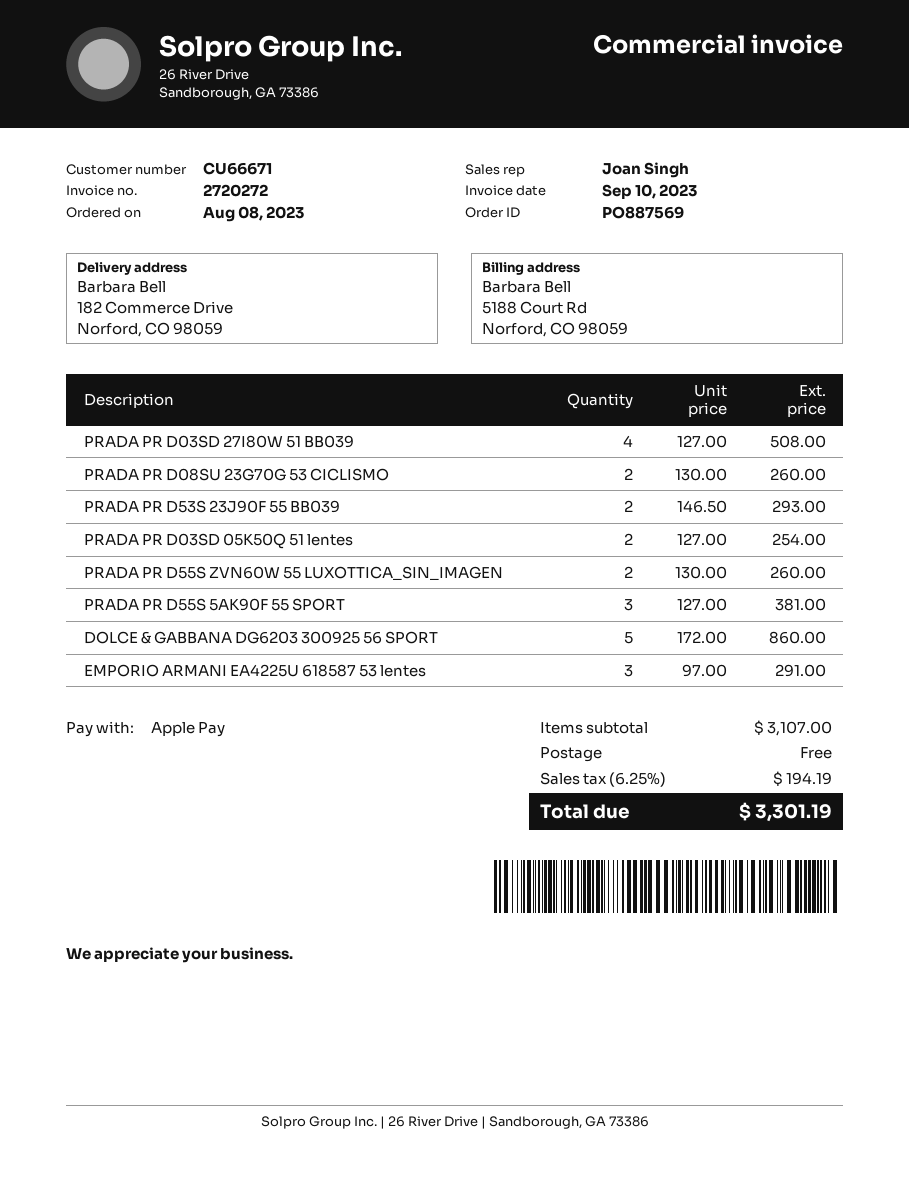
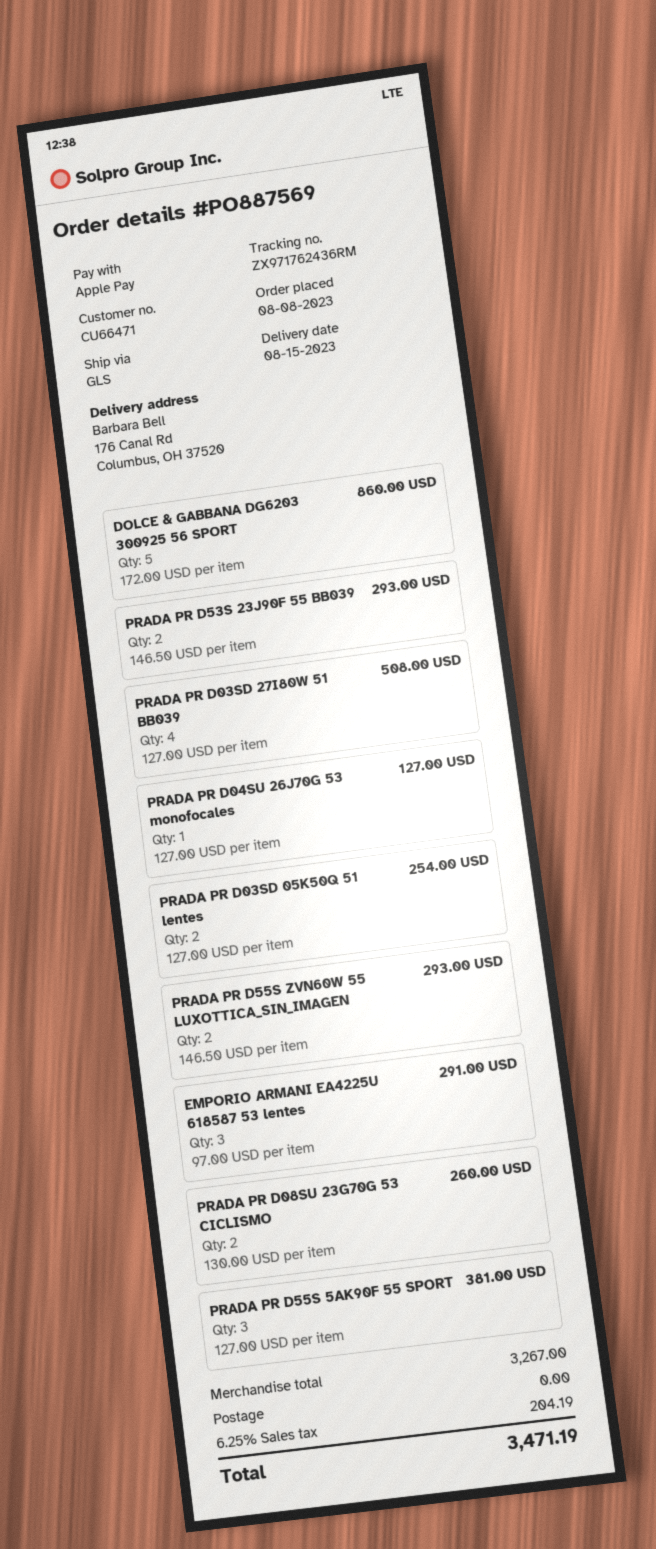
customer number: CU66671 -> CU66471
ship to: 182 Commerce Drive, Norford, CO 98059 -> 176 Canal Rd, Columbus, OH 37520
PRADA PR D55S ZVN60W 55 LUXOTTICA_SIN_IMAGEN: 2 x 130.00 = 260.00 -> 2 x 146.50 = 293.00
PRADA PR D04SU 26J70G 53 monofocales: none -> 1 x 127.00 = 127.00
subtotal: 3107.00 -> 3267.00
tax: 6.25% = 194.19 -> 6.25% = 204.19
total: 3301.19 -> 3471.19

